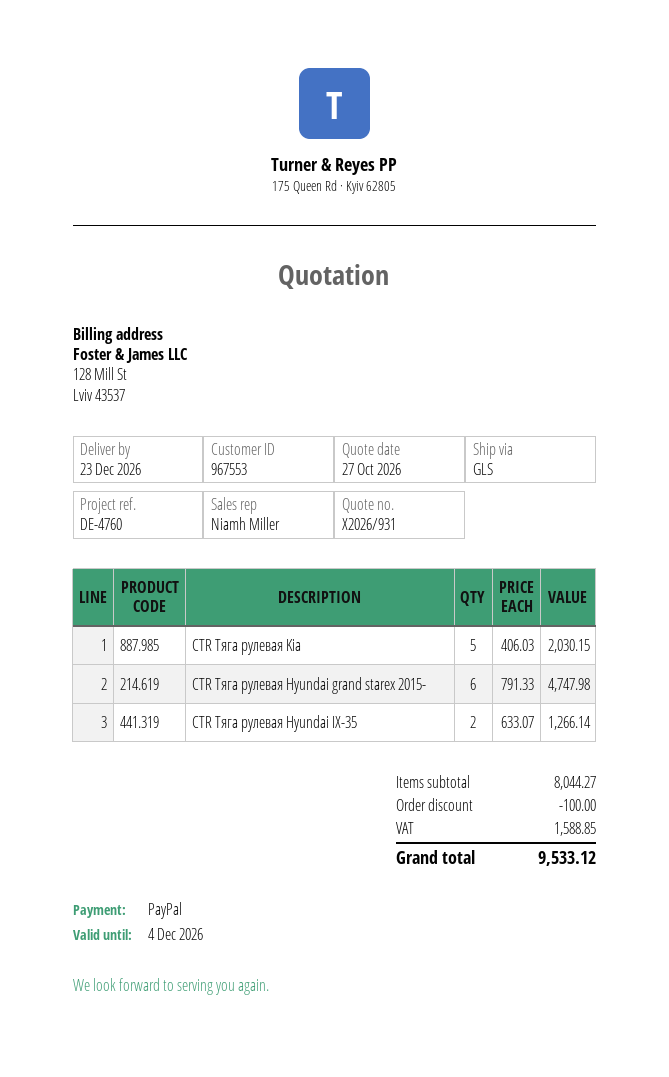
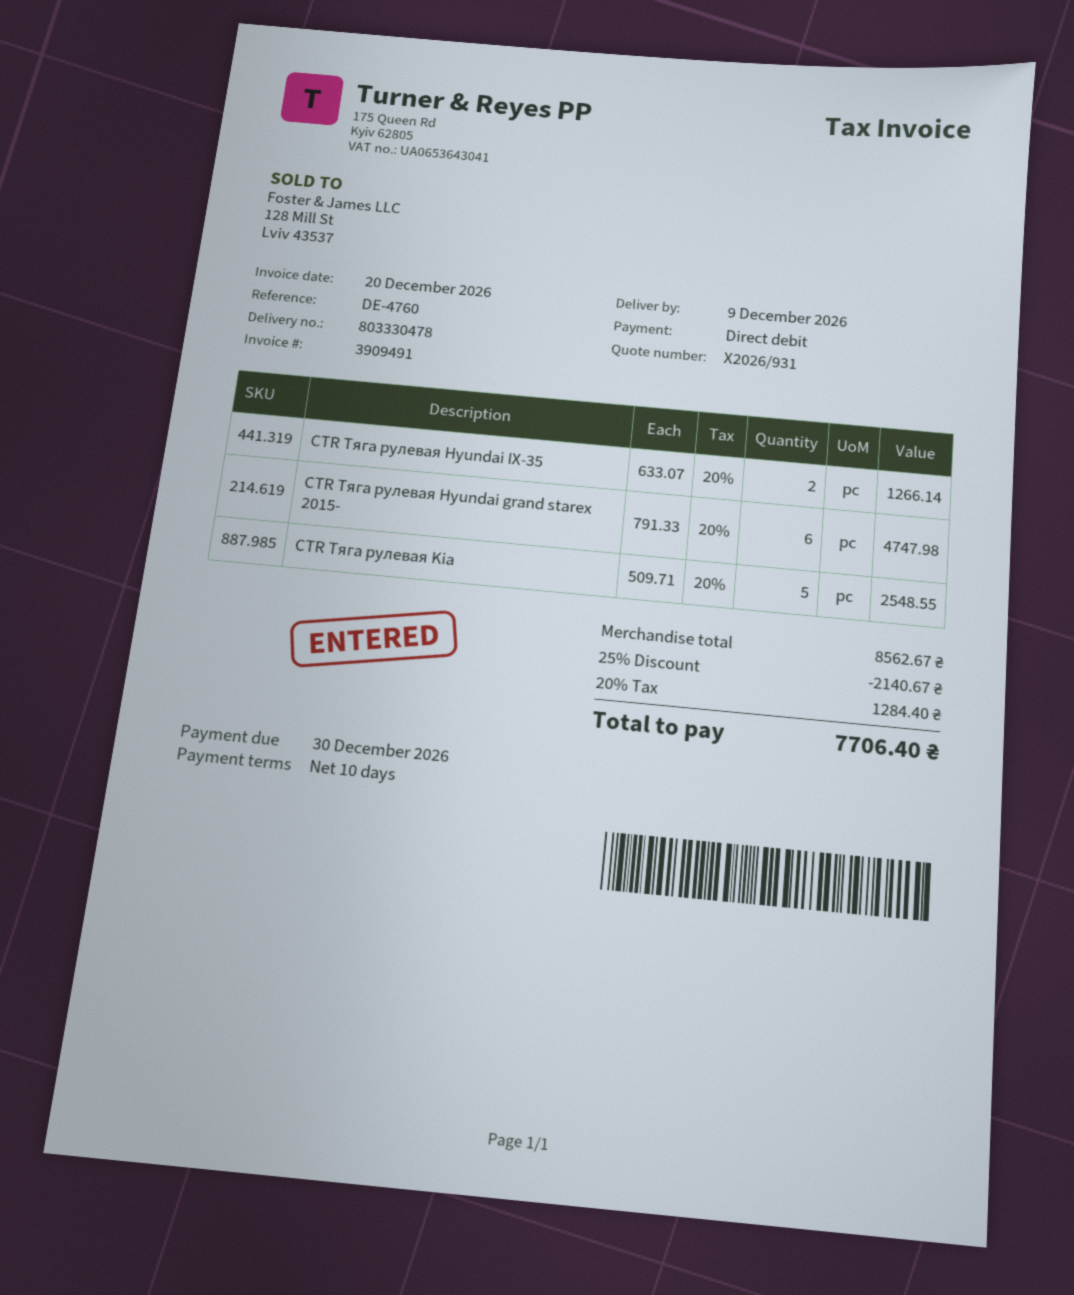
delivery date: 2026-12-23 -> 2026-12-09
payment method: PayPal -> direct debit
CTR Тяга рулевая Kia: 5 x 406.03 = 2030.15 -> 5 x 509.71 = 2548.55
subtotal: 8044.27 -> 8562.67
discount: 100.00 -> 2140.67
tax: 1588.85 -> 1284.40
total: 9533.12 -> 7706.40

